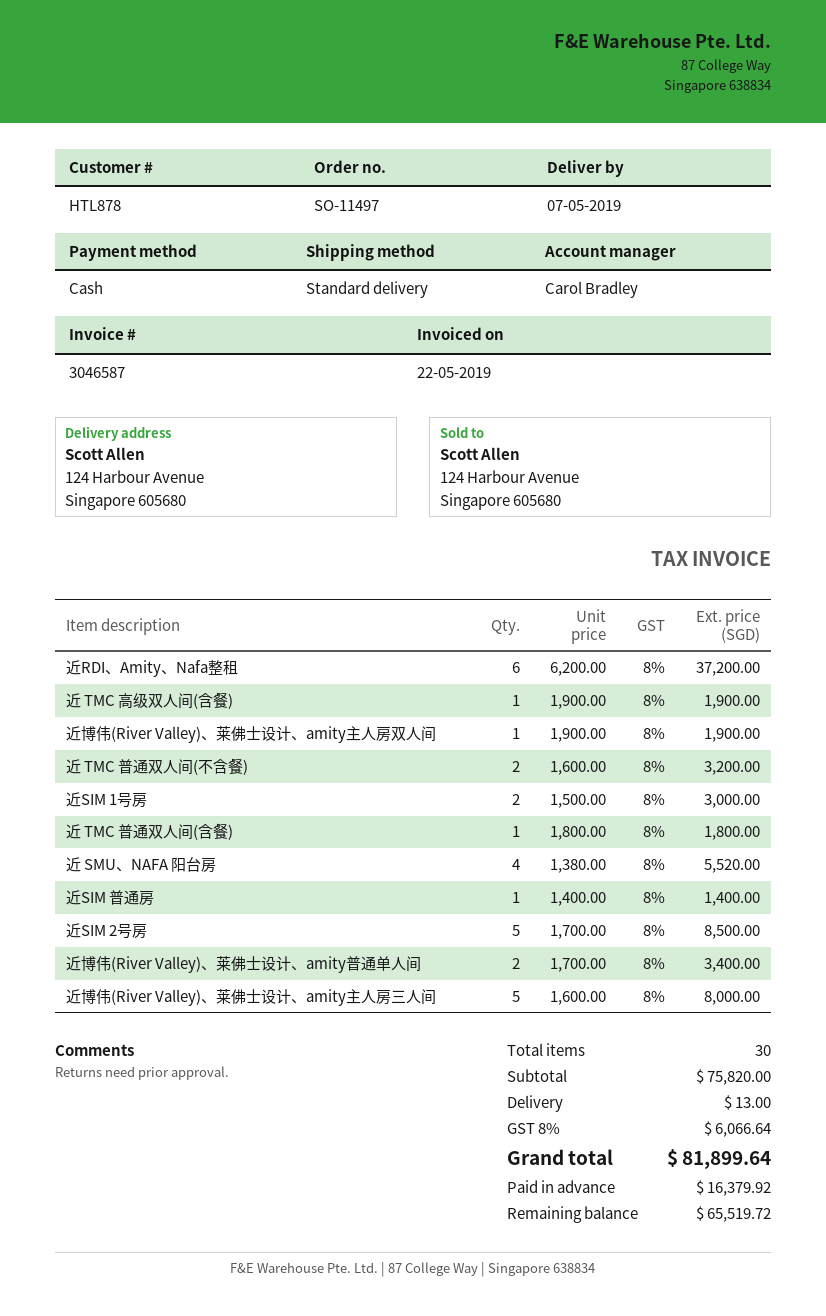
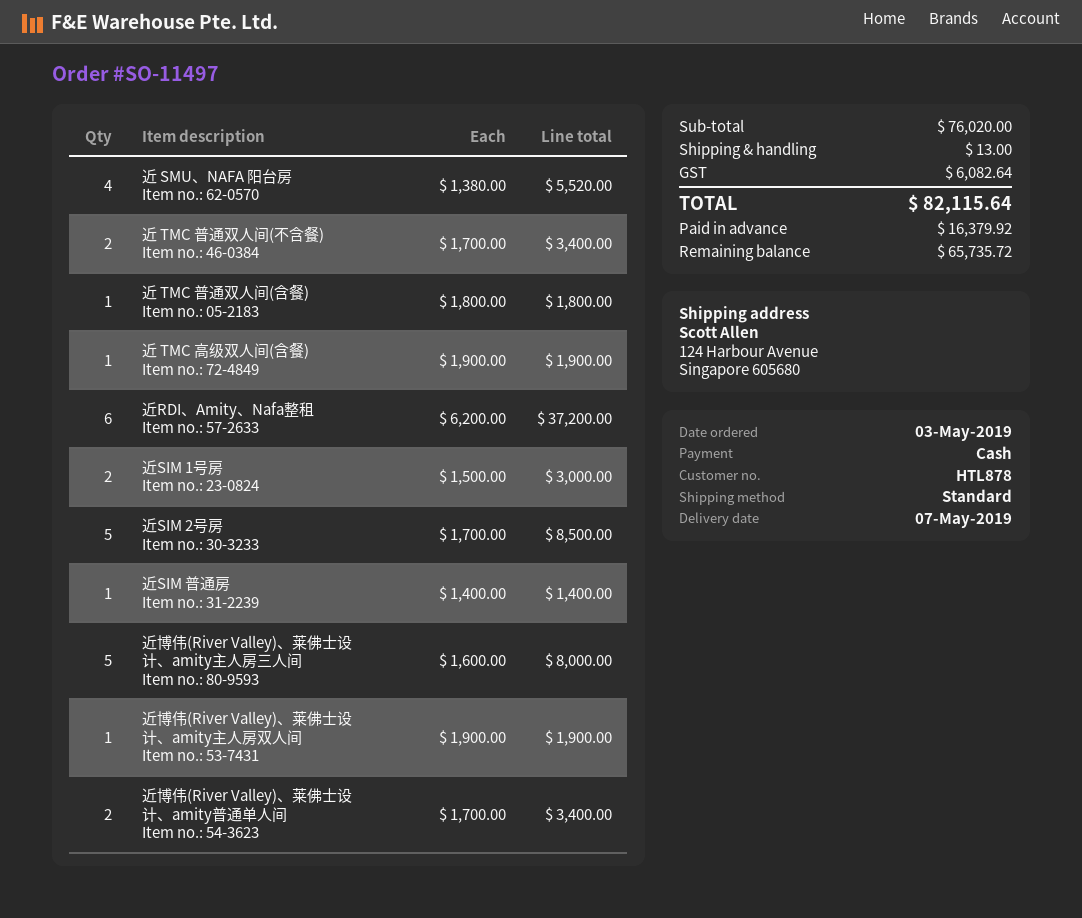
近 TMC 普通双人间(不含餐): 2 x 1600.00 = 3200.00 -> 2 x 1700.00 = 3400.00
subtotal: 75820.00 -> 76020.00
tax: 6066.64 -> 6082.64
total: 81899.64 -> 82115.64
balance: 65519.72 -> 65735.72

